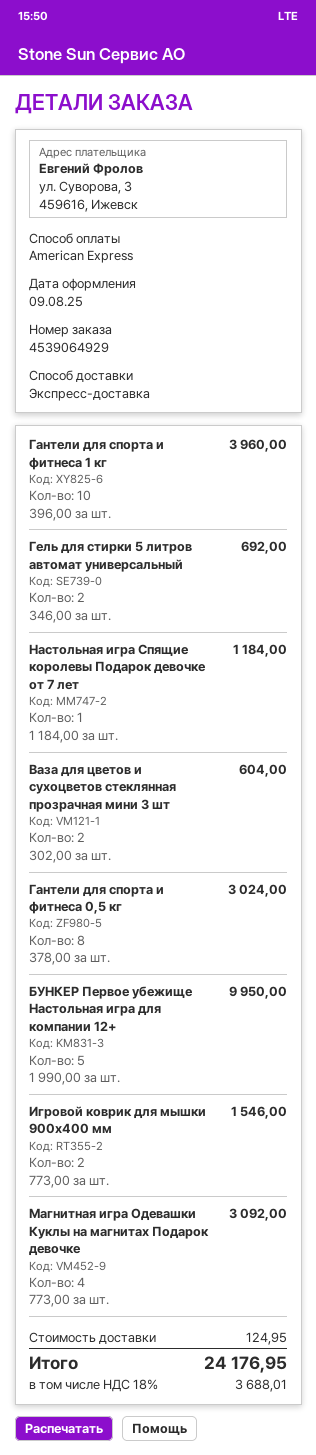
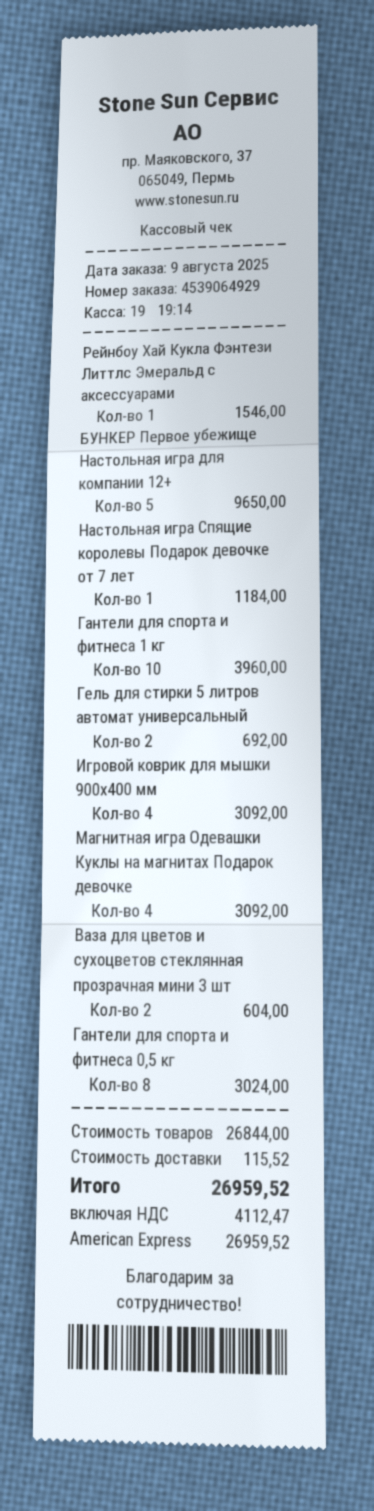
БУНКЕР Первое убежище Настольная игра для компании 12+: 5 for 9950.00 -> 5 for 9650.00
Игровой коврик для мышки 900х400 мм: 2 for 1546.00 -> 4 for 3092.00
Рейнбоу Хай Кукла Фэнтези Литтлс Эмеральд с аксессуарами: none -> 1 for 1546.00
shipping: 124.95 -> 115.52
tax: 3688.01 -> 4112.47
total: 24176.95 -> 26959.52

